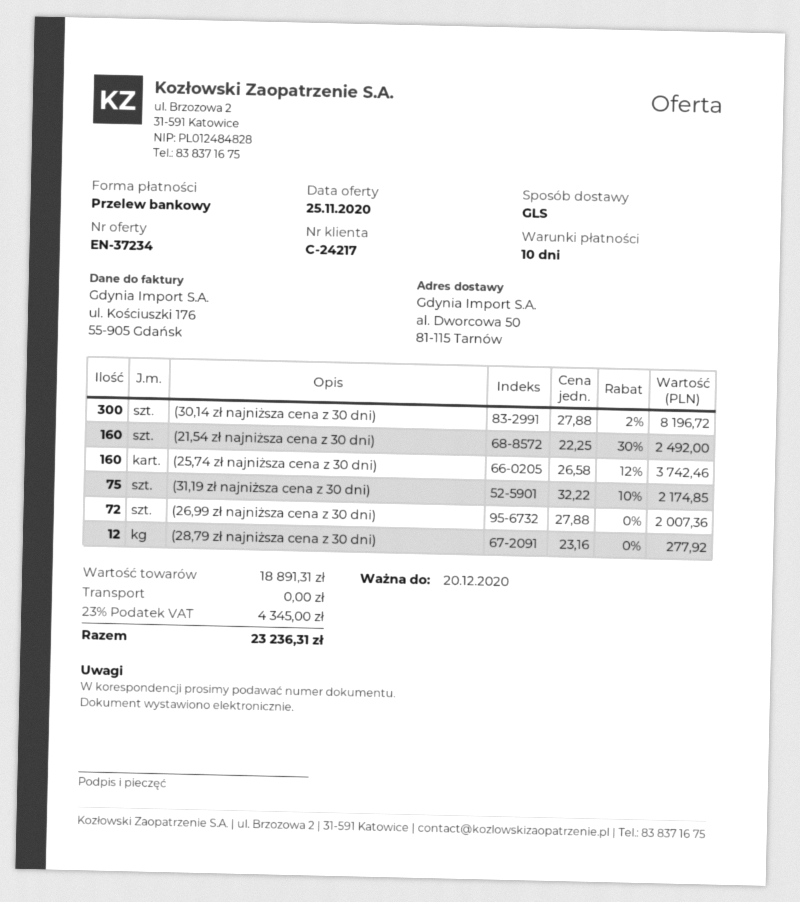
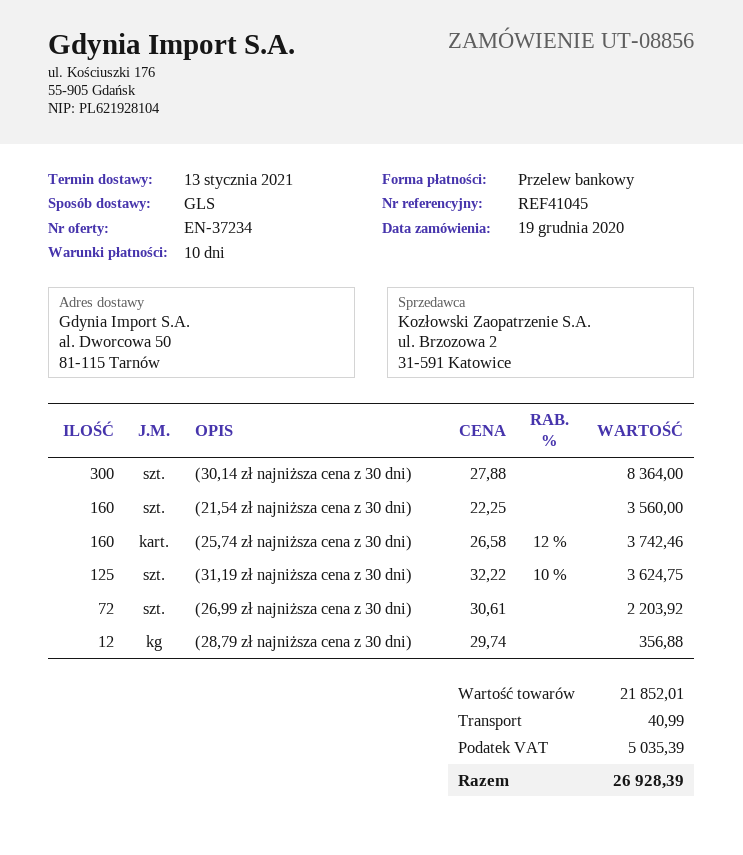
(30,14 zł najniższa cena z 30 dni): 300 x 27.88 - 2% = 8196.72 -> 300 x 27.88 = 8364.00
(21,54 zł najniższa cena z 30 dni): 160 x 22.25 - 30% = 2492.00 -> 160 x 22.25 = 3560.00
(31,19 zł najniższa cena z 30 dni): 75 x 32.22 - 10% = 2174.85 -> 125 x 32.22 - 10% = 3624.75
(26,99 zł najniższa cena z 30 dni): 72 x 27.88 = 2007.36 -> 72 x 30.61 = 2203.92
(28,79 zł najniższa cena z 30 dni): 12 x 23.16 = 277.92 -> 12 x 29.74 = 356.88
subtotal: 18891.31 -> 21852.01
shipping: 0.00 -> 40.99
tax: 4345.00 -> 5035.39
total: 23236.31 -> 26928.39

